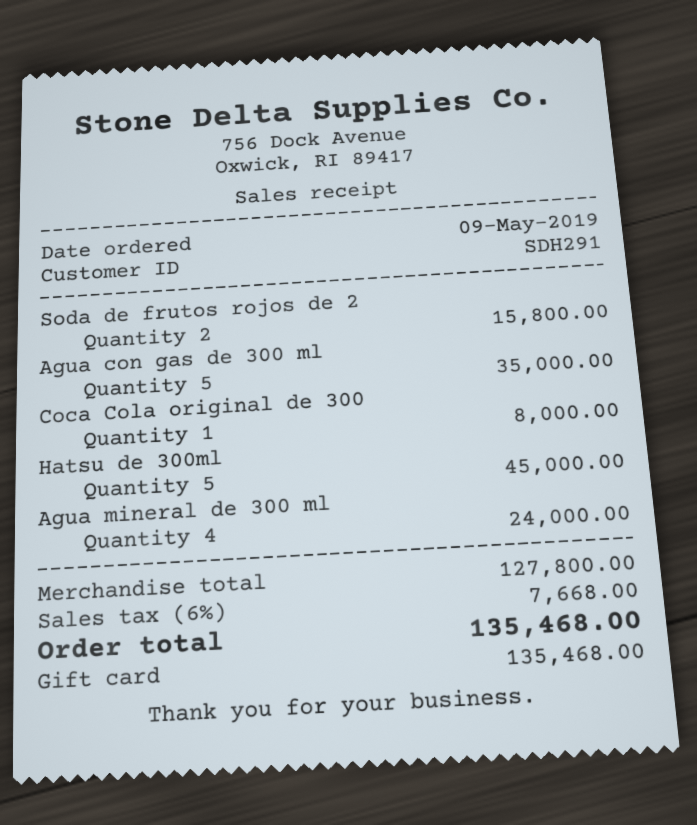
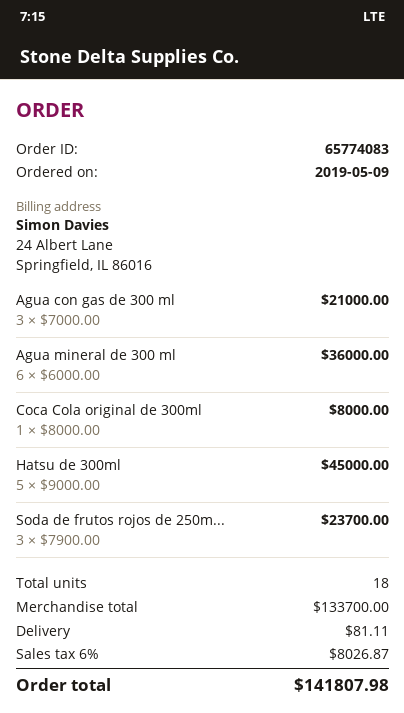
Soda de frutos rojos de 2: 2 for 15800.00 -> 3 for 23700.00
Agua con gas de 300 ml: 5 for 35000.00 -> 3 for 21000.00
Agua mineral de 300 ml: 4 for 24000.00 -> 6 for 36000.00
subtotal: 127800.00 -> 133700.00
shipping: none -> 81.11
tax: 6% = 7668.00 -> 6% = 8026.87
total: 135468.00 -> 141807.98

